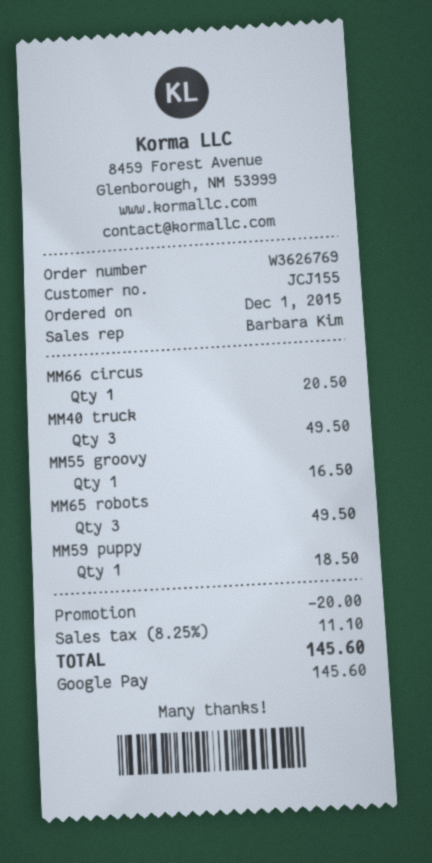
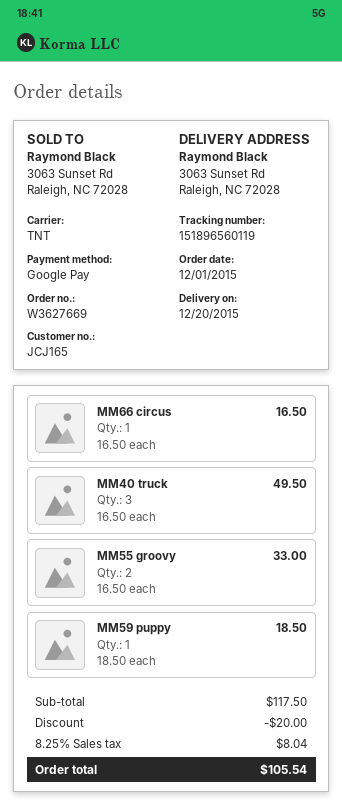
order number: W3626769 -> W3627669
customer number: JCJ155 -> JCJ165
MM66 circus: 1 for 20.50 -> 1 for 16.50
MM55 groovy: 1 for 16.50 -> 2 for 33.00
MM65 robots: 3 for 49.50 -> none
tax: 8.25% = 11.10 -> 8.25% = 8.04
total: 145.60 -> 105.54

